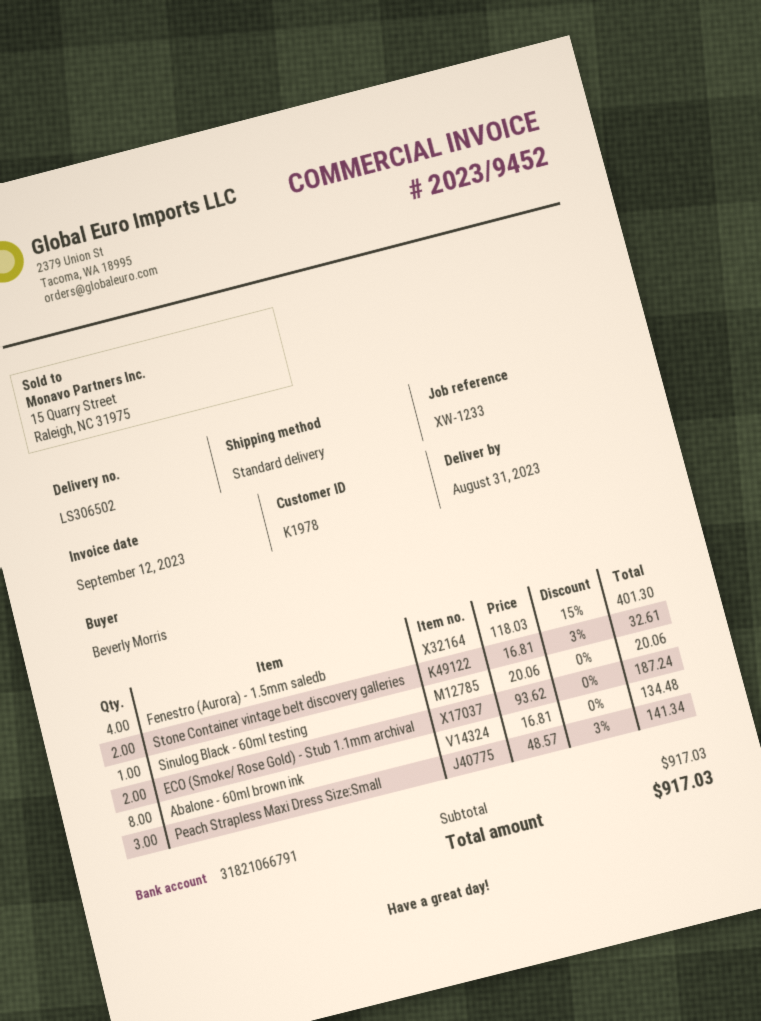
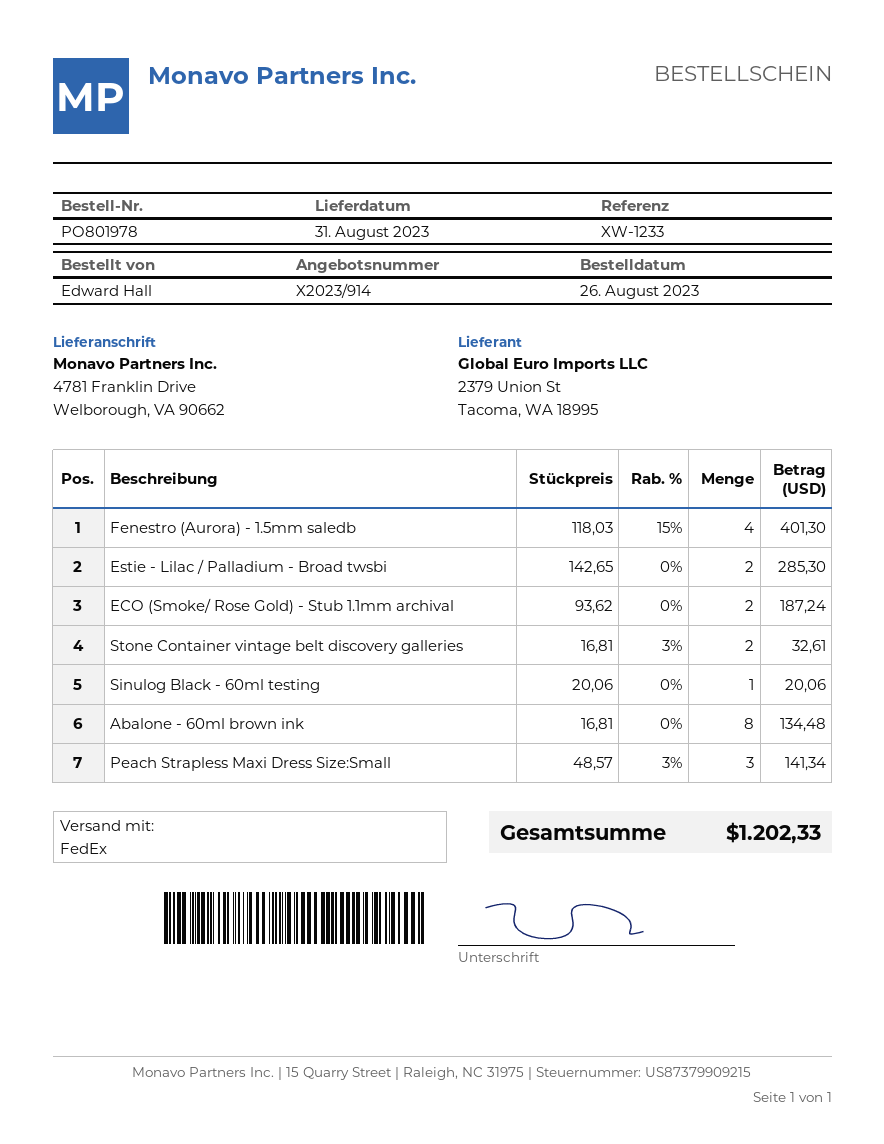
ordered by: Beverly Morris -> Edward Hall
shipping method: standard -> FedEx
Estie - Lilac / Palladium - Broad twsbi: none -> 2 x 142.65 = 285.30
total: 917.03 -> 1202.33

